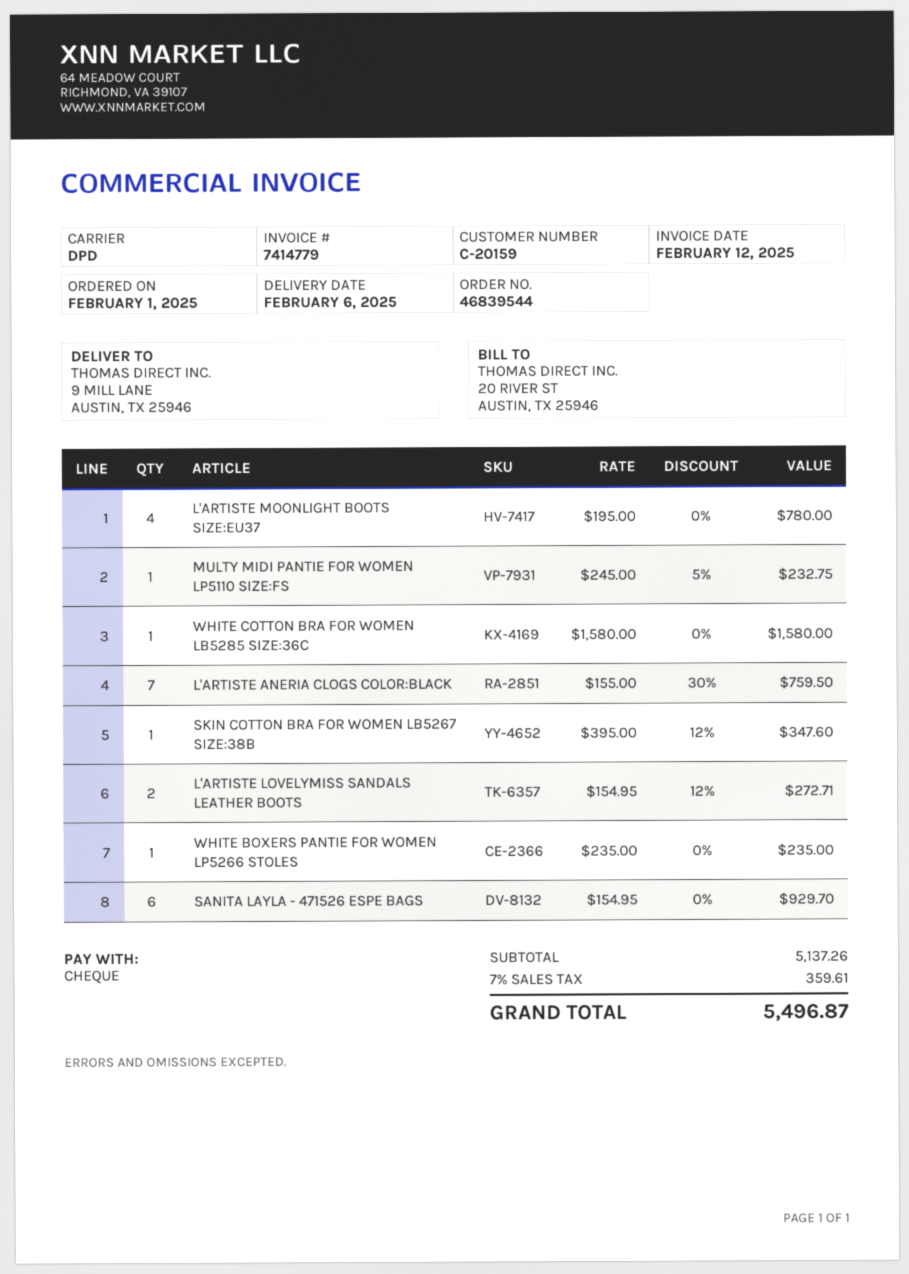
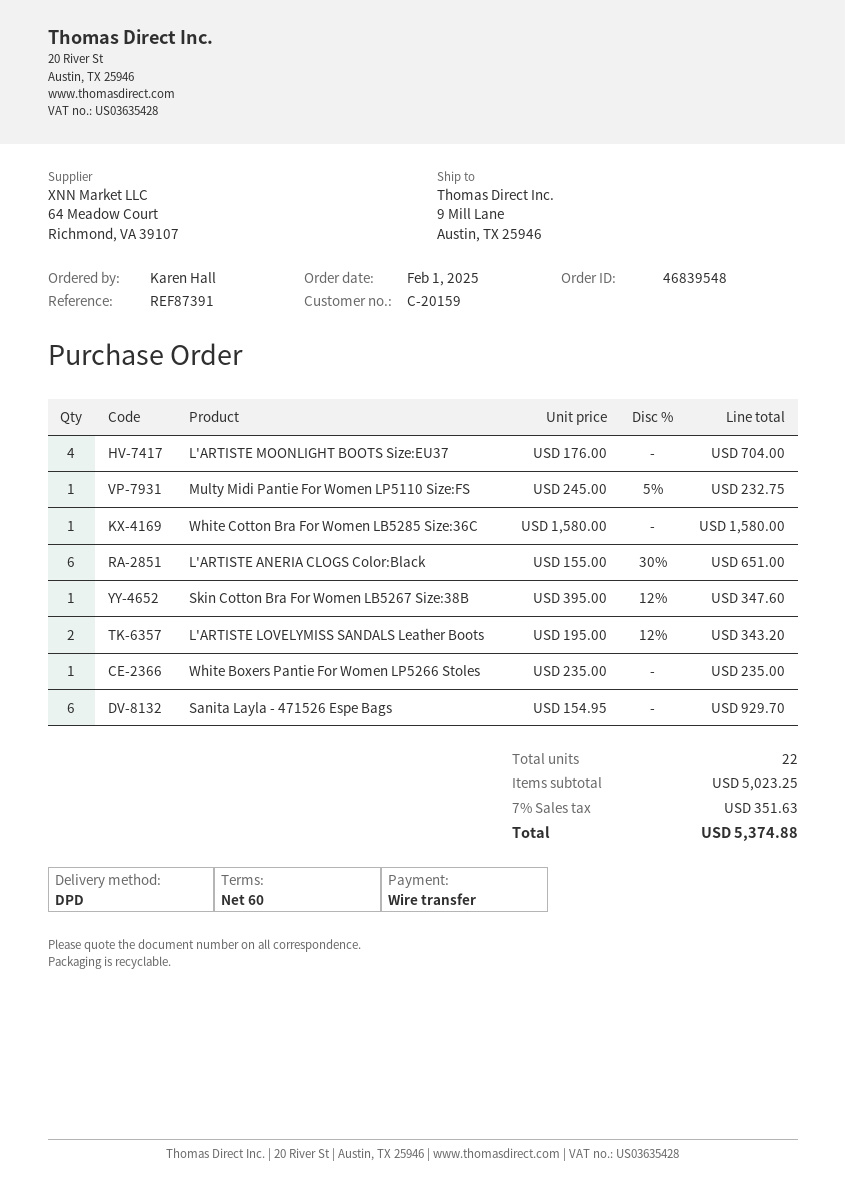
order number: 46839544 -> 46839548
payment method: cheque -> bank transfer
L'ARTISTE MOONLIGHT BOOTS SIZE:EU37: 4 x 195.00 = 780.00 -> 4 x 176.00 = 704.00
L'ARTISTE ANERIA CLOGS COLOR:BLACK: 7 x 155.00 - 30% = 759.50 -> 6 x 155.00 - 30% = 651.00
L'ARTISTE LOVELYMISS SANDALS LEATHER BOOTS: 2 x 154.95 - 12% = 272.71 -> 2 x 195.00 - 12% = 343.20
subtotal: 5137.26 -> 5023.25
tax: 7% = 359.61 -> 7% = 351.63
total: 5496.87 -> 5374.88

